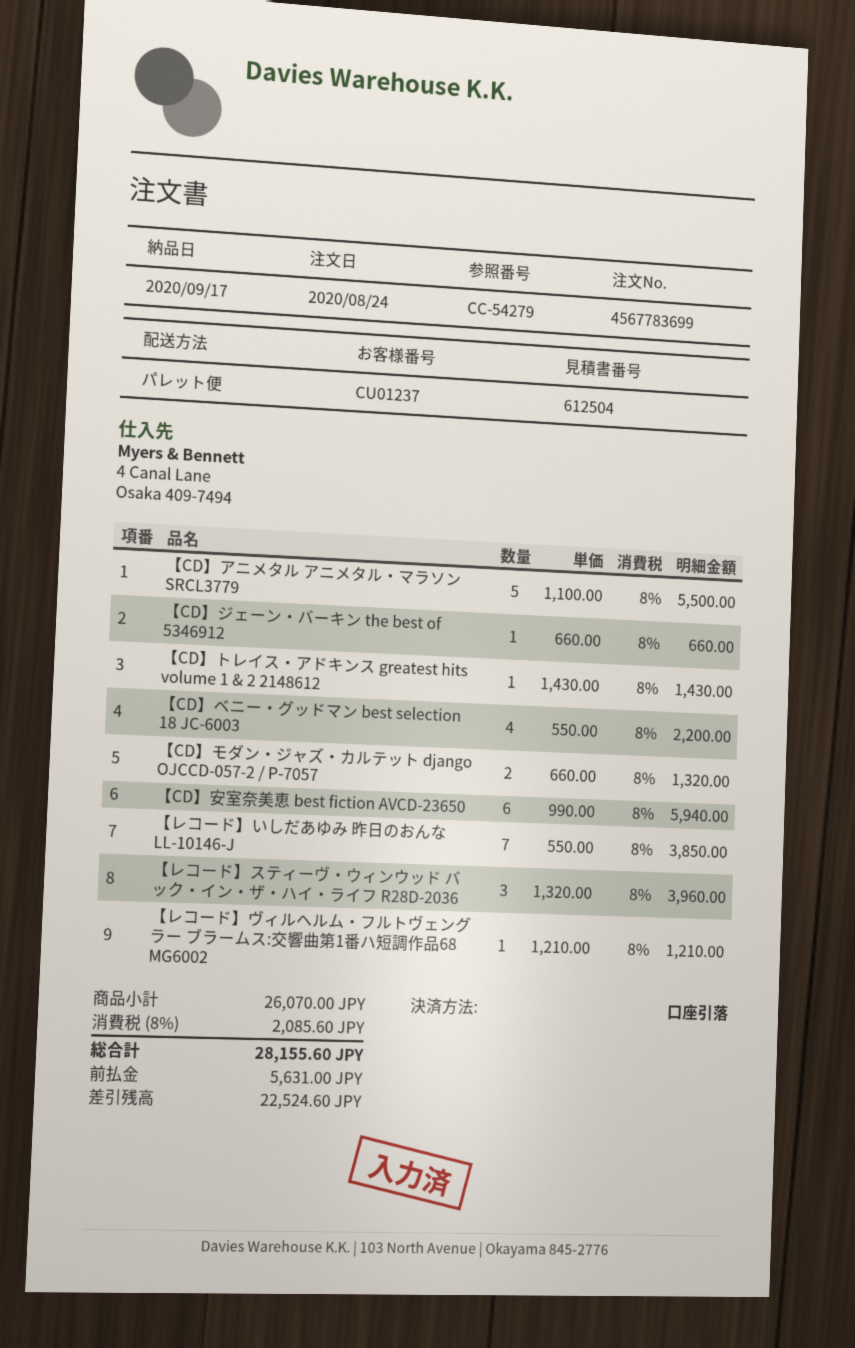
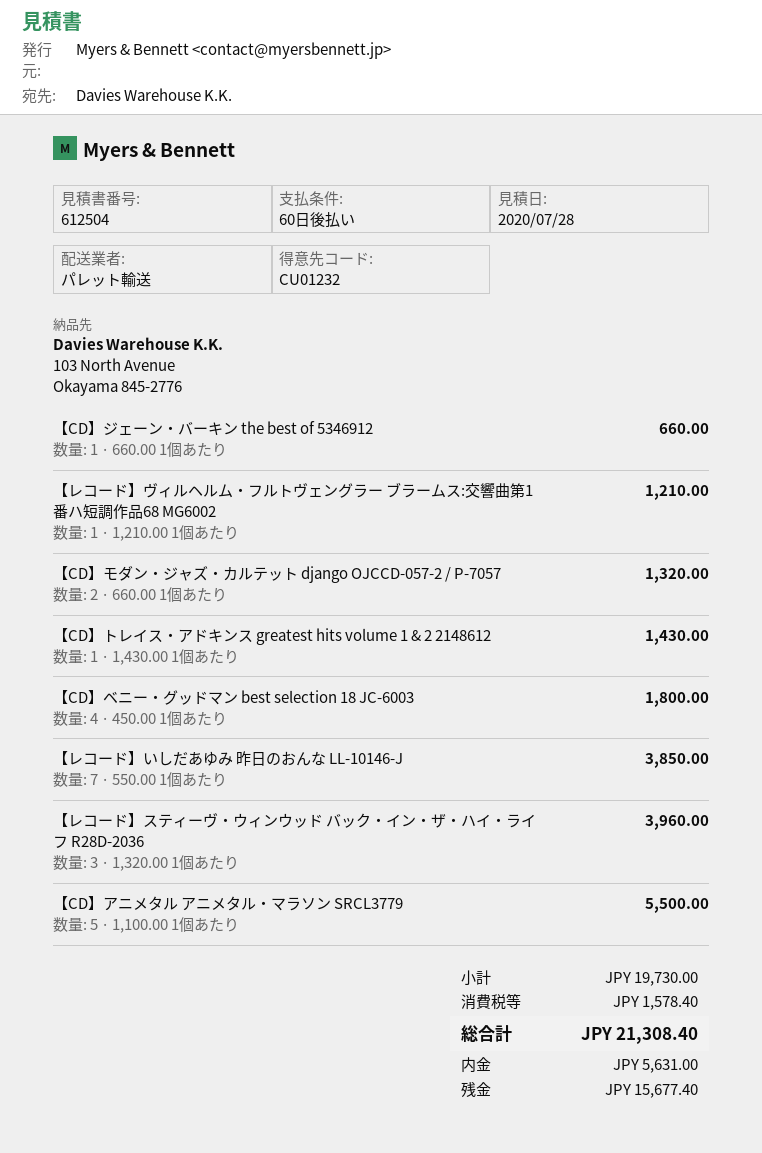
customer number: CU01237 -> CU01232
【CD】ベニー・グッドマン best selection 18 JC-6003: 4 x 550.00 = 2200.00 -> 4 x 450.00 = 1800.00
【CD】安室奈美恵 best fiction AVCD-23650: 6 x 990.00 = 5940.00 -> none
subtotal: 26070.00 -> 19730.00
tax: 2085.60 -> 1578.40
total: 28155.60 -> 21308.40
balance: 22524.60 -> 15677.40

